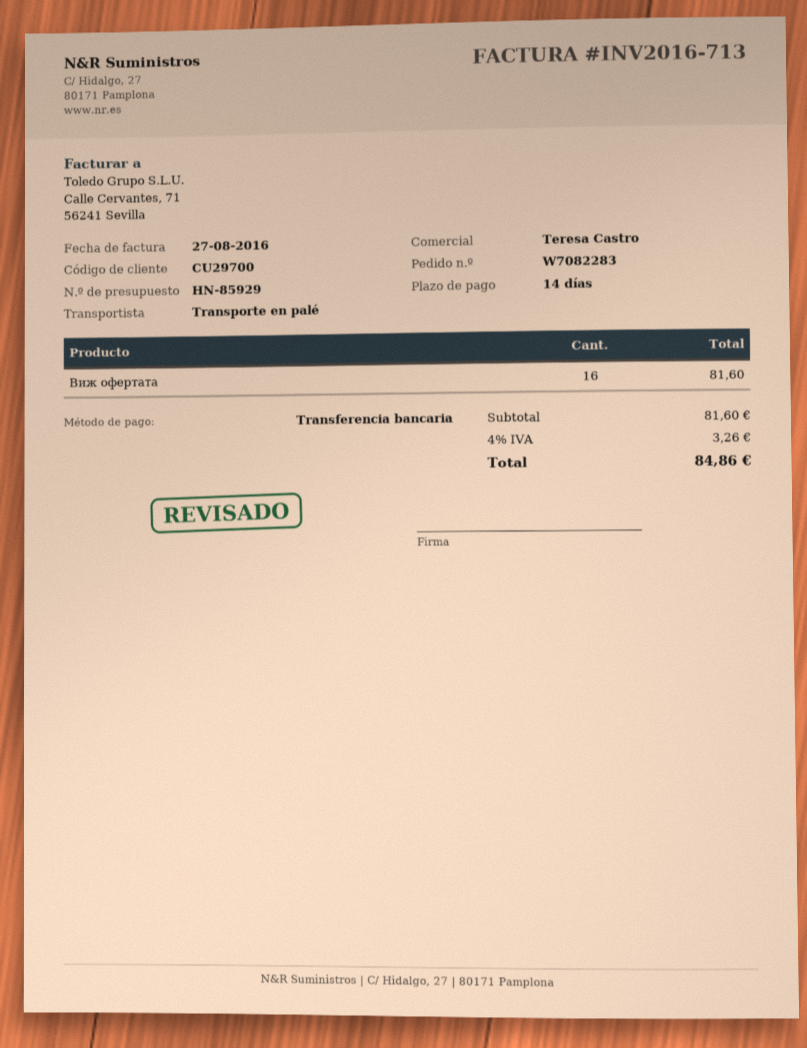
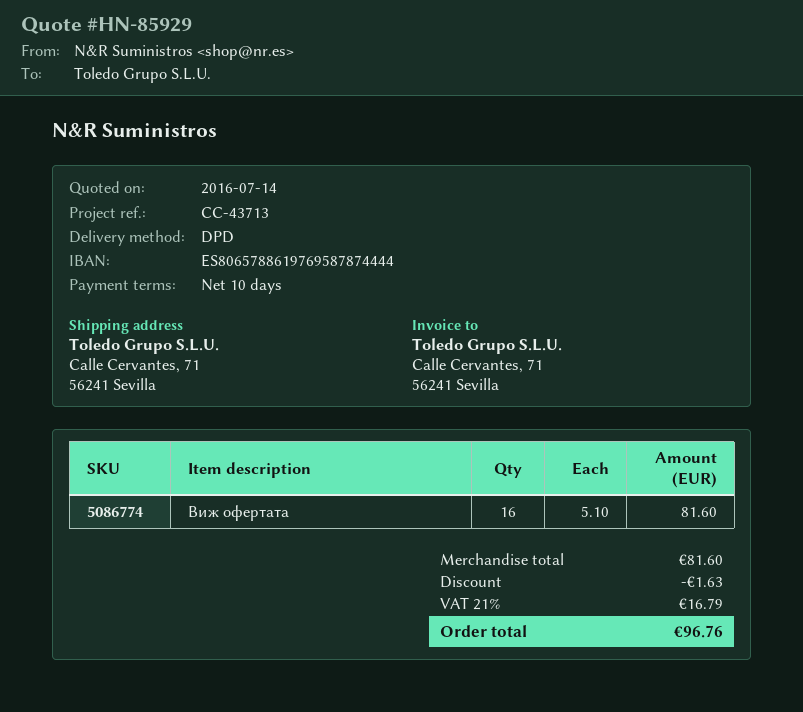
payment terms: 14 days -> 10 days
shipping method: pallet freight -> DPD
discount: none -> 1.63
tax: 4% = 3.26 -> 21% = 16.79
total: 84.86 -> 96.76

